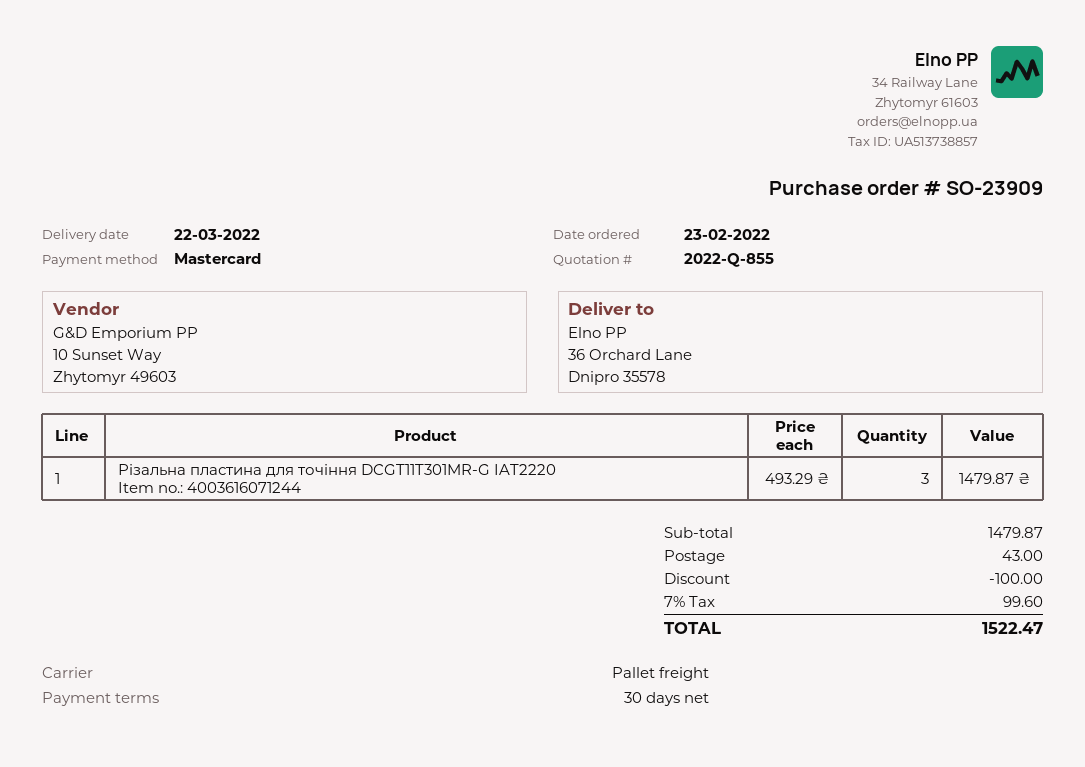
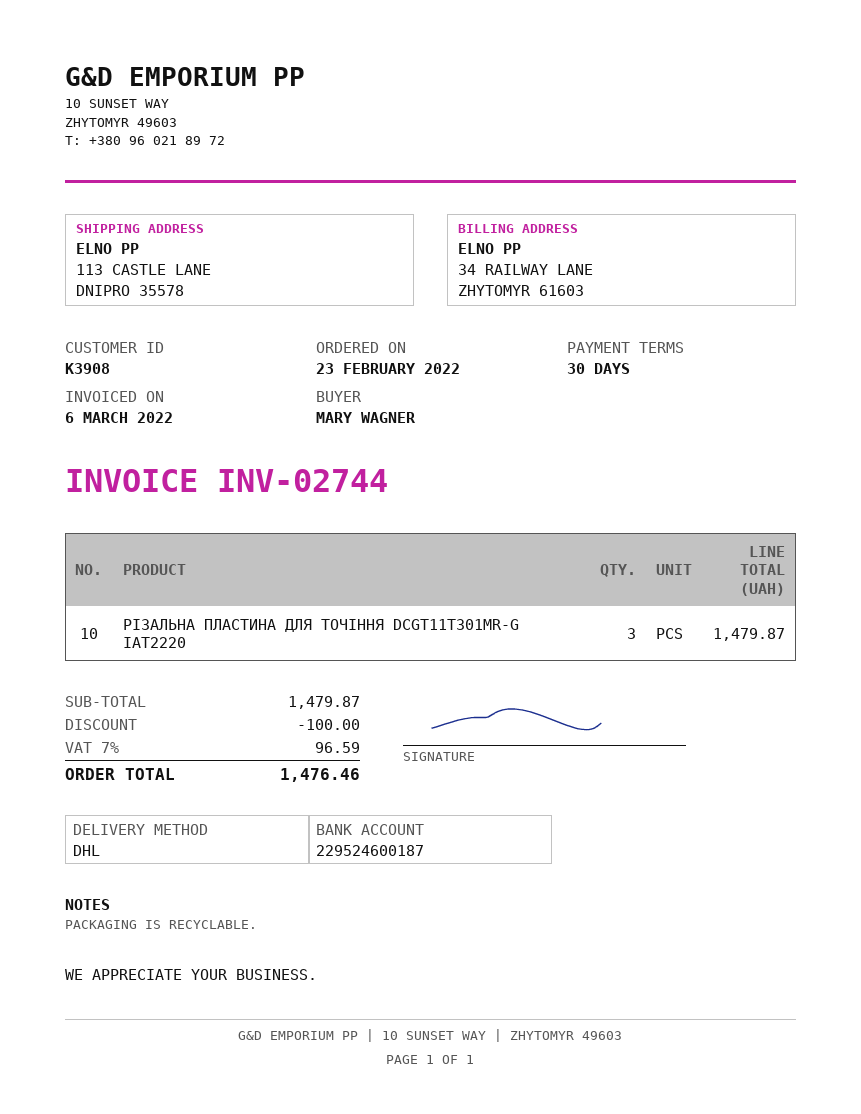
shipping method: pallet freight -> DHL
ship to: 36 Orchard Lane, Dnipro 35578 -> 113 CASTLE LANE, DNIPRO 35578
shipping: 43.00 -> none
tax: 7% = 99.60 -> 7% = 96.59
total: 1522.47 -> 1476.46

